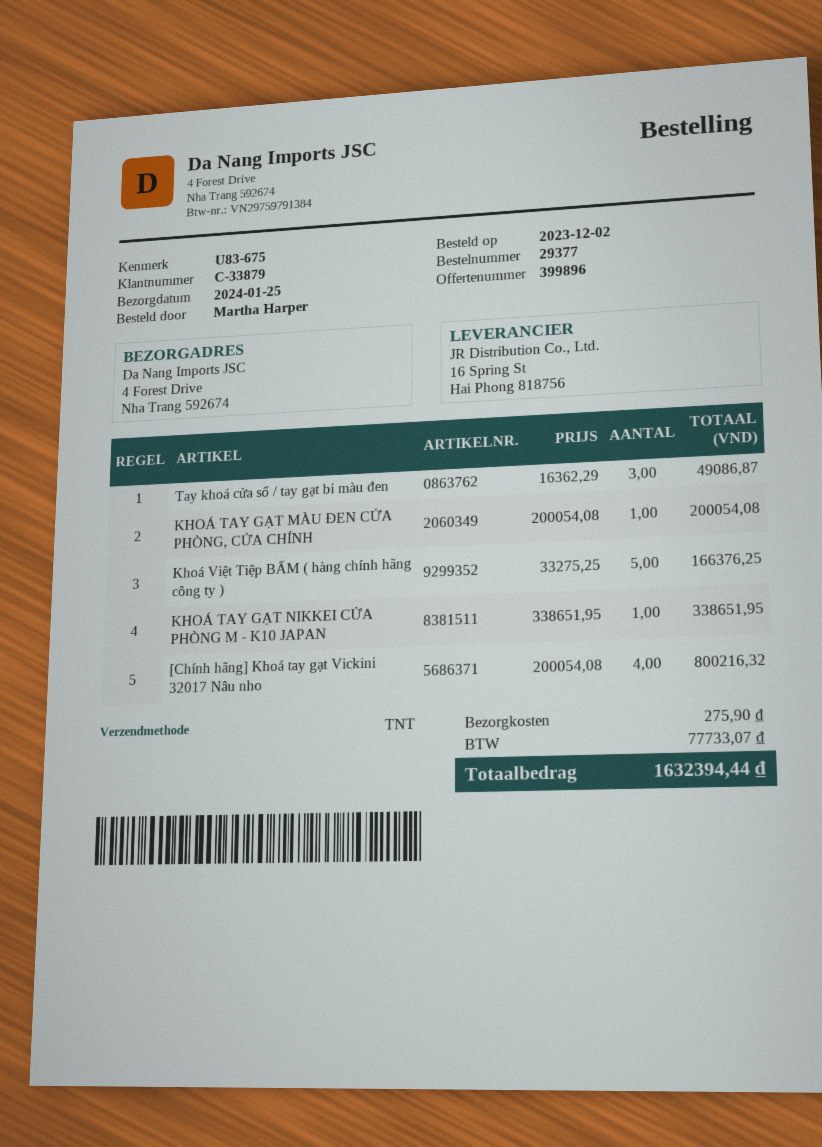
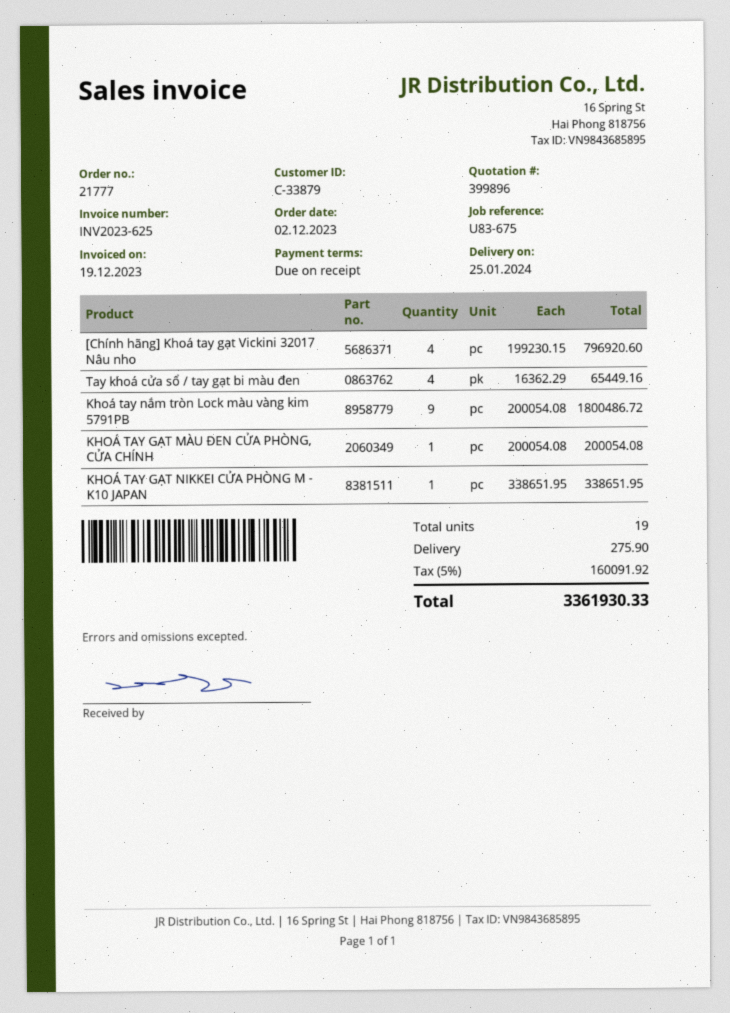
order number: 29377 -> 21777
Tay khoá cửa sổ / tay gạt bi màu đen: 3 x 16362.29 = 49086.87 -> 4 x 16362.29 = 65449.16
Khoá Việt Tiệp BẤM ( hàng chính hãng công ty ): 5 x 33275.25 = 166376.25 -> none
[Chính hãng] Khoá tay gạt Vickini 32017 Nâu nho: 4 x 200054.08 = 800216.32 -> 4 x 199230.15 = 796920.60
Khoá tay nắm tròn Lock màu vàng kim 5791PB: none -> 9 x 200054.08 = 1800486.72
tax: 77733.07 -> 160091.92
total: 1632394.44 -> 3361930.33

